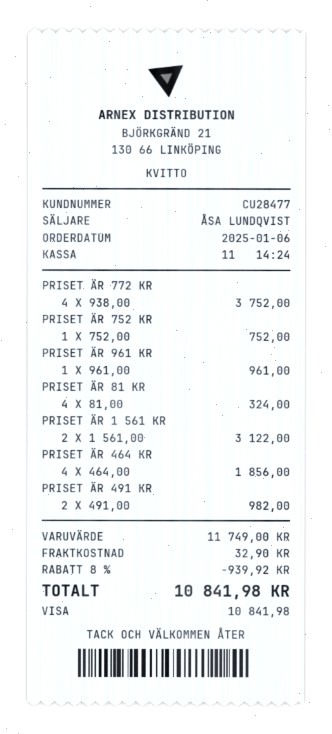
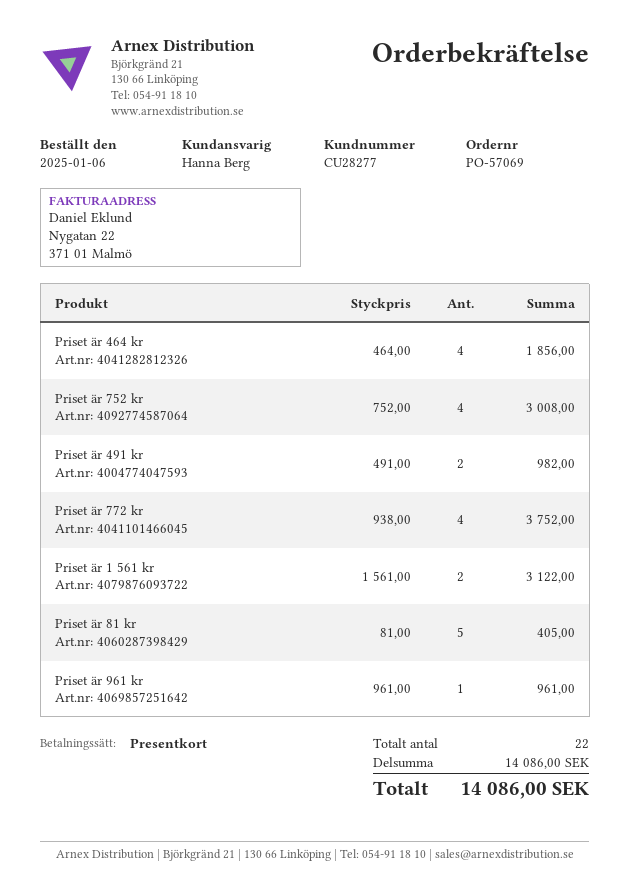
customer number: CU28477 -> CU28277
sales rep: ÅSA LUNDQVIST -> Hanna Berg
payment method: Visa -> gift card
PRISET ÄR 752 KR: 1 x 752.00 = 752.00 -> 4 x 752.00 = 3008.00
PRISET ÄR 81 KR: 4 x 81.00 = 324.00 -> 5 x 81.00 = 405.00
subtotal: 11749.00 -> 14086.00
discount: 8% = 939.92 -> none
shipping: 32.90 -> none
total: 10841.98 -> 14086.00

